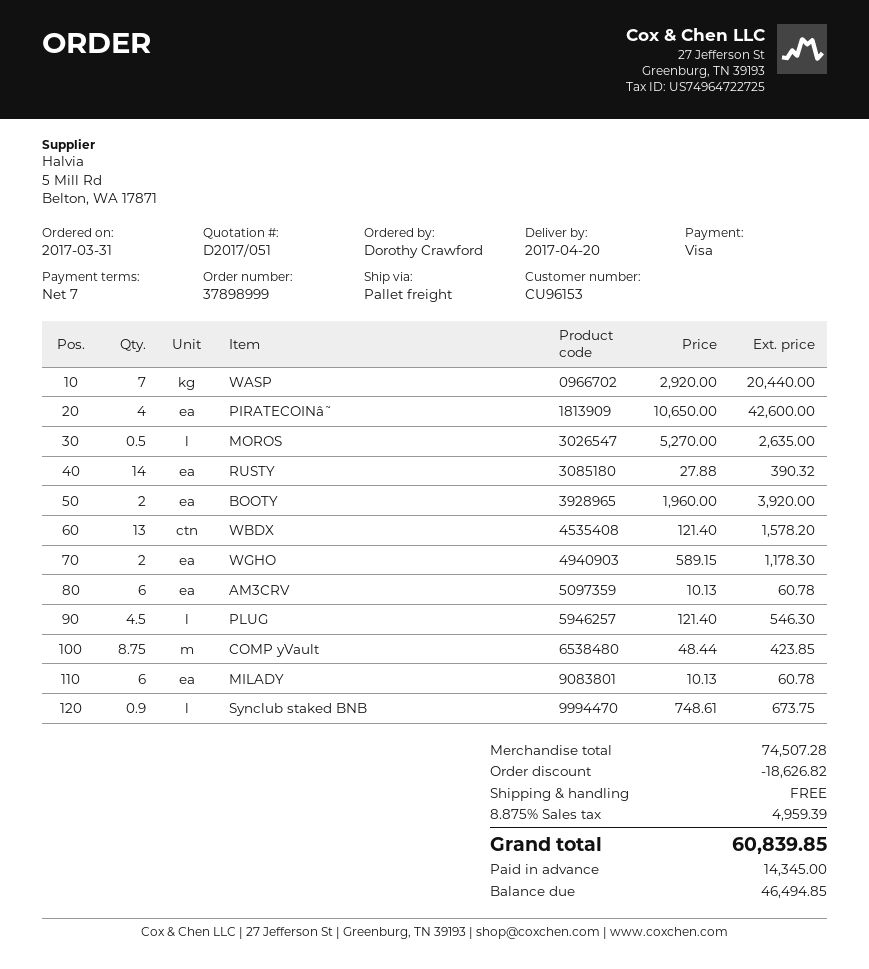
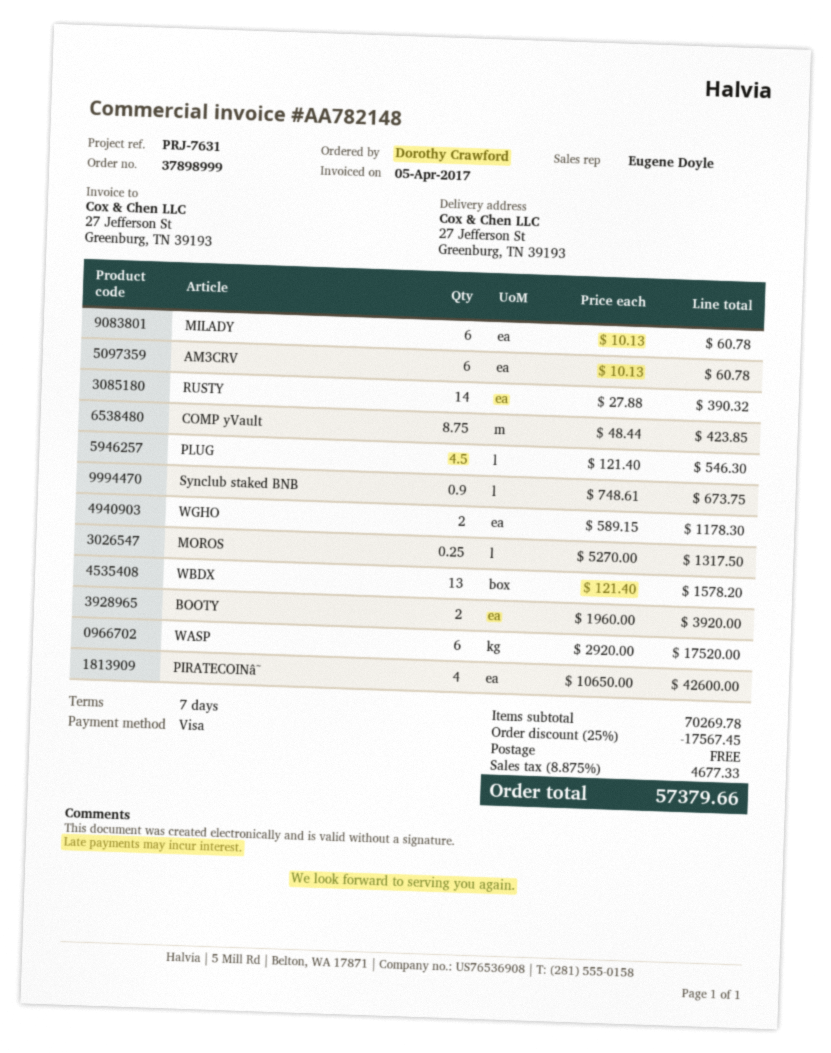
WASP: 7 x 2920.00 = 20440.00 -> 6 x 2920.00 = 17520.00
MOROS: 0.5 x 5270.00 = 2635.00 -> 0.25 x 5270.00 = 1317.50
subtotal: 74507.28 -> 70269.78
discount: 18626.82 -> 17567.45
tax: 8.875% = 4959.39 -> 8.875% = 4677.33
total: 60839.85 -> 57379.66

